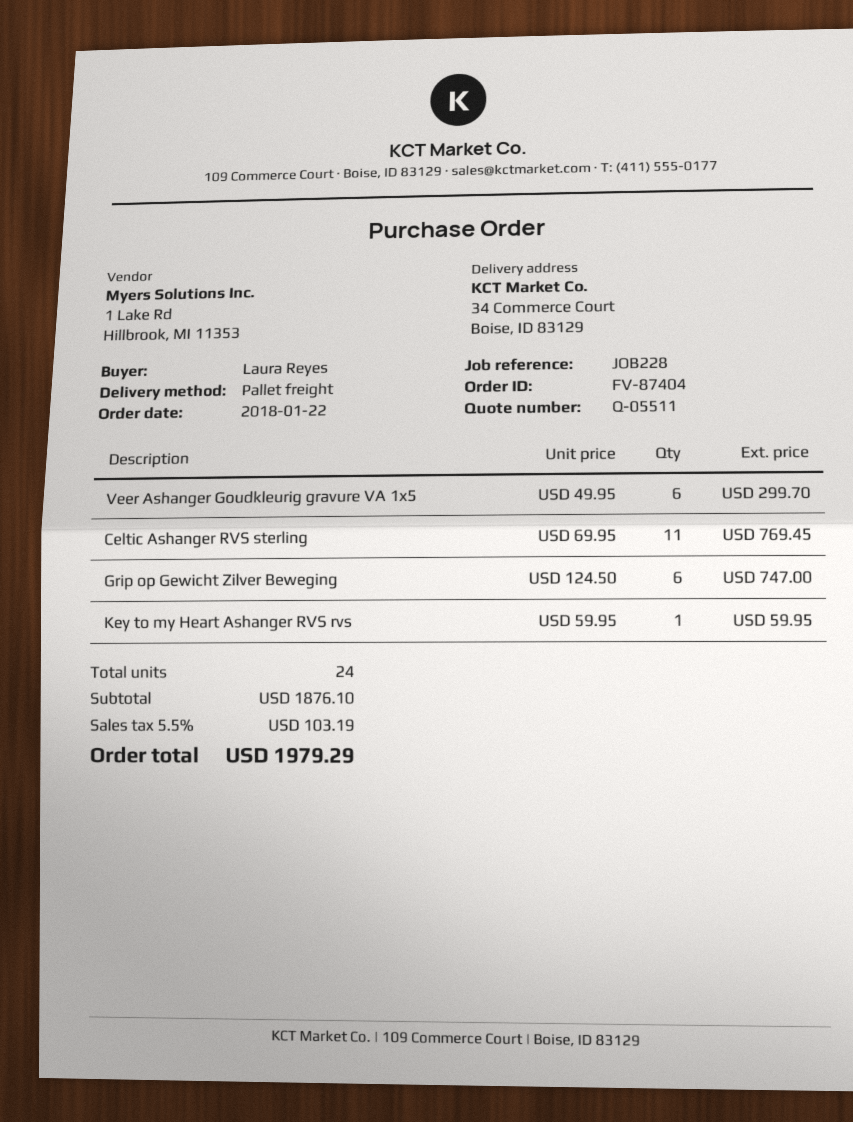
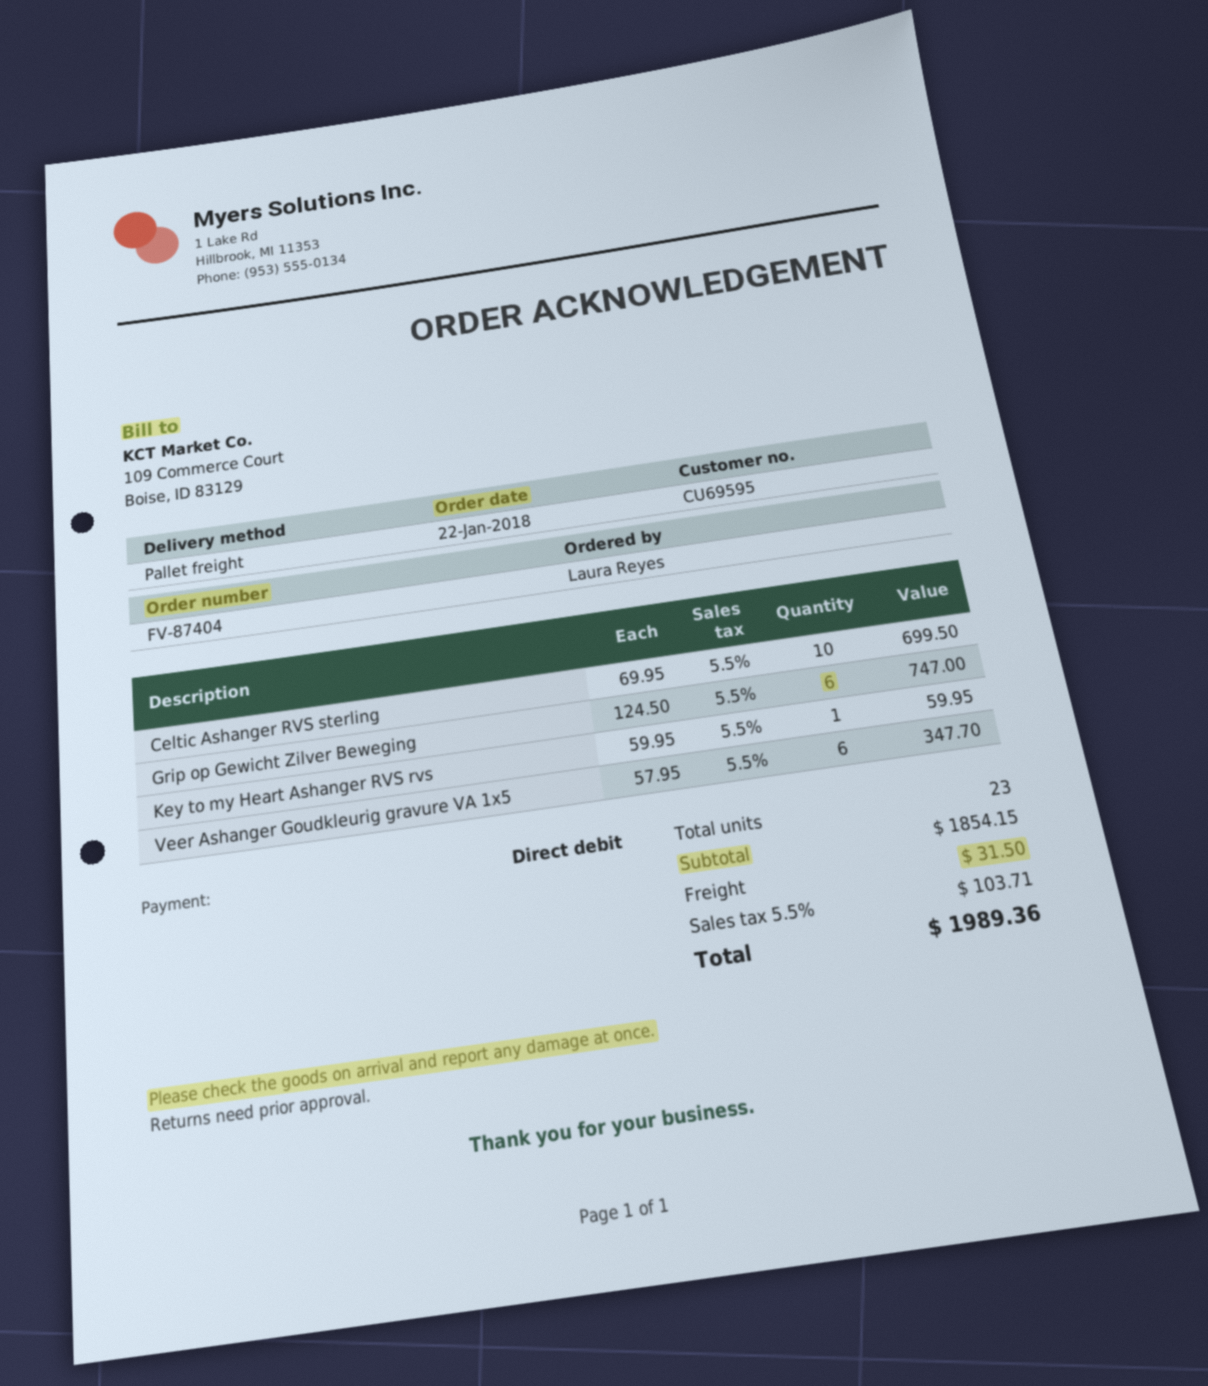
Veer Ashanger Goudkleurig gravure VA 1x5: 6 x 49.95 = 299.70 -> 6 x 57.95 = 347.70
Celtic Ashanger RVS sterling: 11 x 69.95 = 769.45 -> 10 x 69.95 = 699.50
total quantity: 24 -> 23
subtotal: 1876.10 -> 1854.15
shipping: none -> 31.50
tax: 5.5% = 103.19 -> 5.5% = 103.71
total: 1979.29 -> 1989.36

